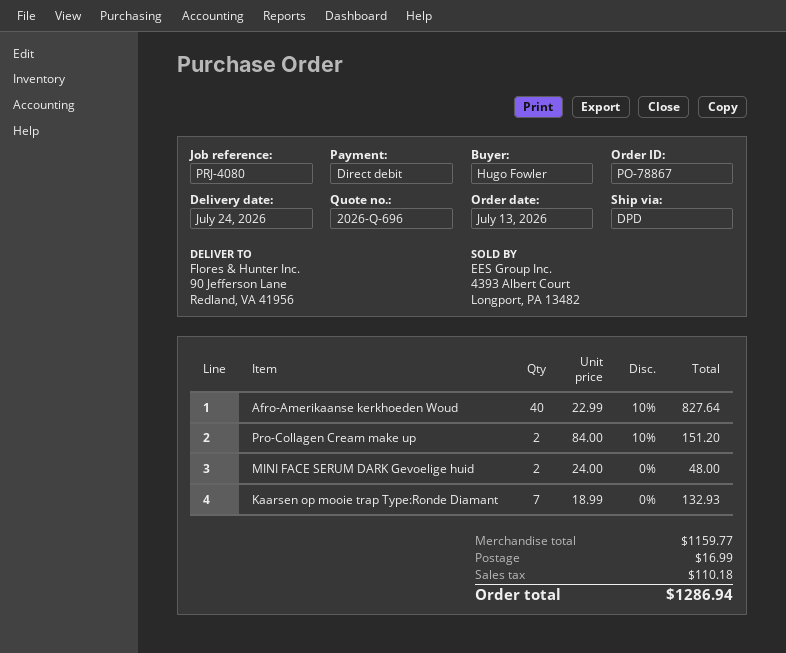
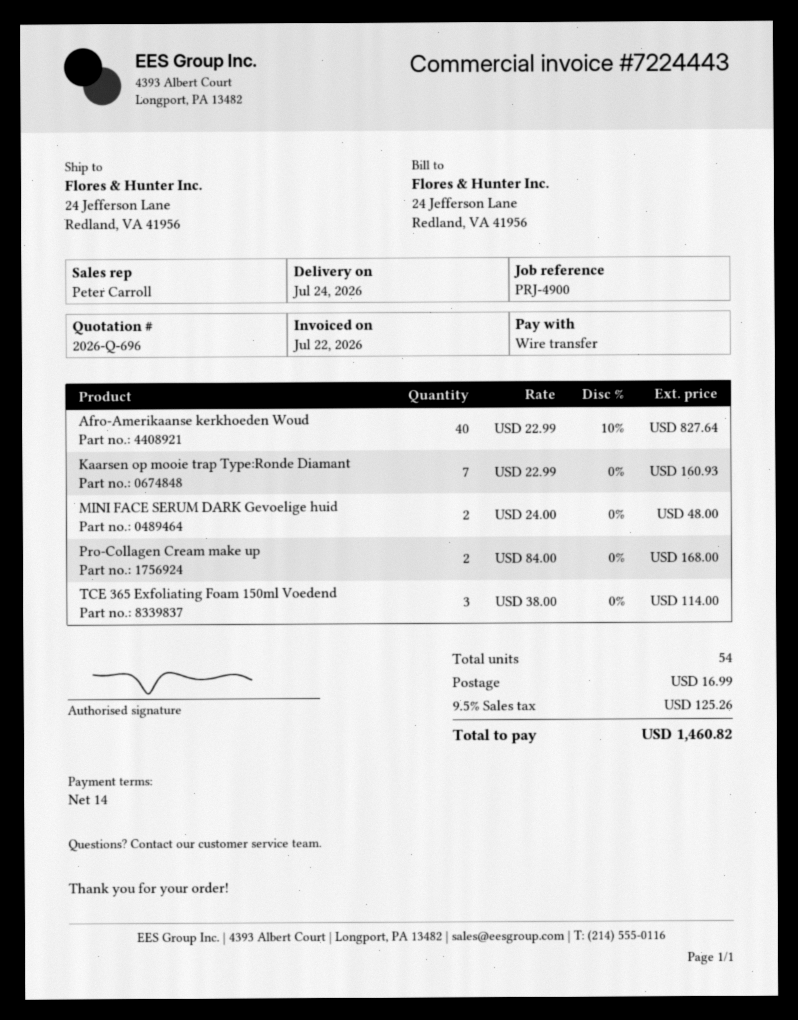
reference: PRJ-4080 -> PRJ-4900
payment method: direct debit -> bank transfer
ship to: 90 Jefferson Lane, Redland, VA 41956 -> 24 Jefferson Lane, Redland, VA 41956
Pro-Collagen Cream make up: 2 x 84.00 - 10% = 151.20 -> 2 x 84.00 = 168.00
Kaarsen op mooie trap Type:Ronde Diamant: 7 x 18.99 = 132.93 -> 7 x 22.99 = 160.93
TCE 365 Exfoliating Foam 150ml Voedend: none -> 3 x 38.00 = 114.00
tax: 110.18 -> 125.26
total: 1286.94 -> 1460.82

